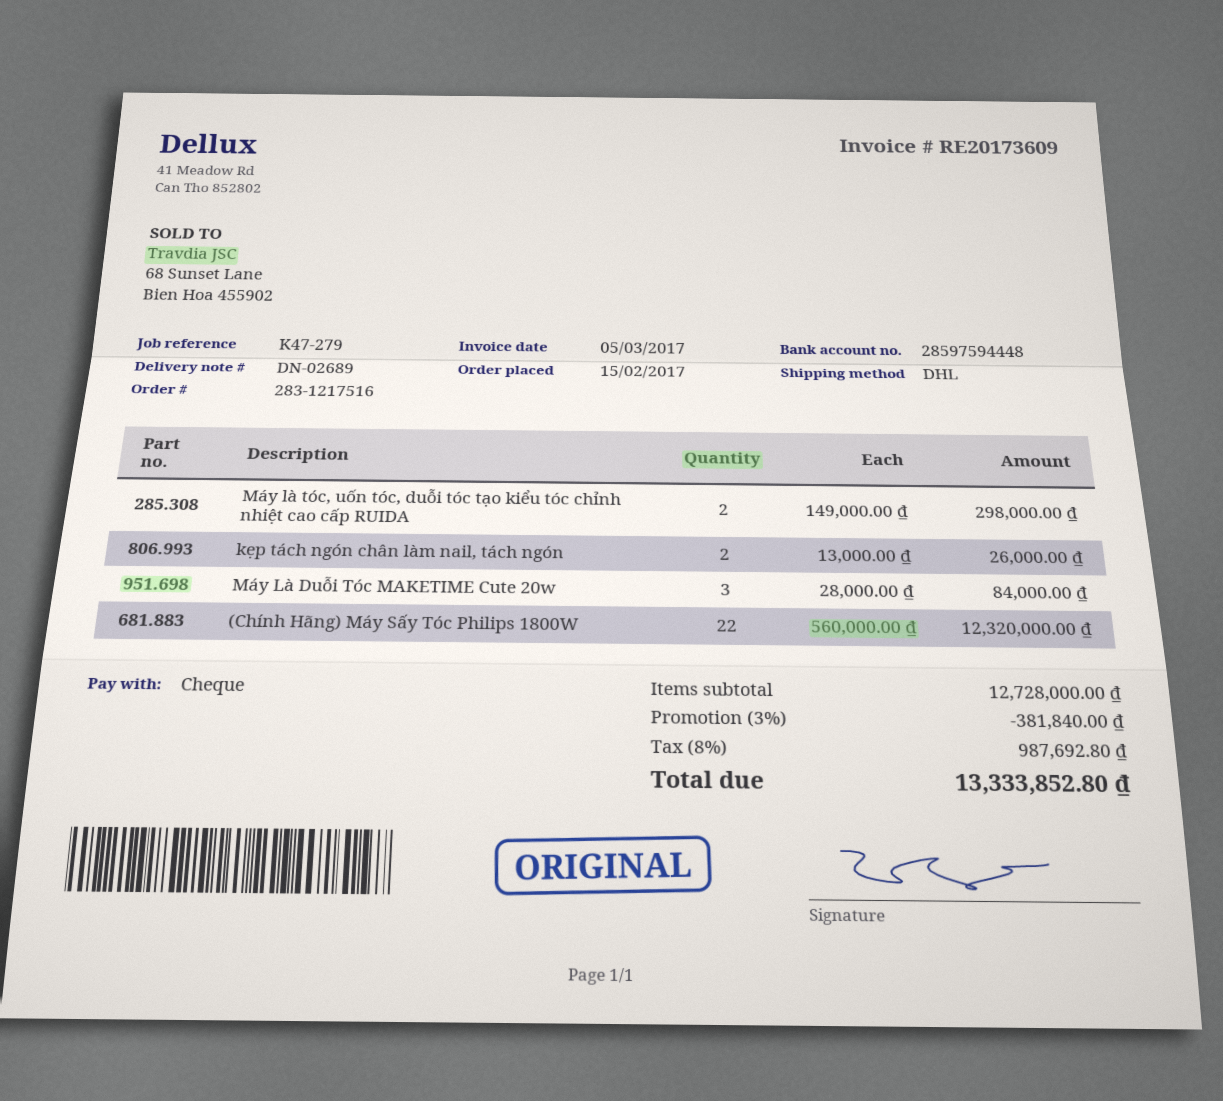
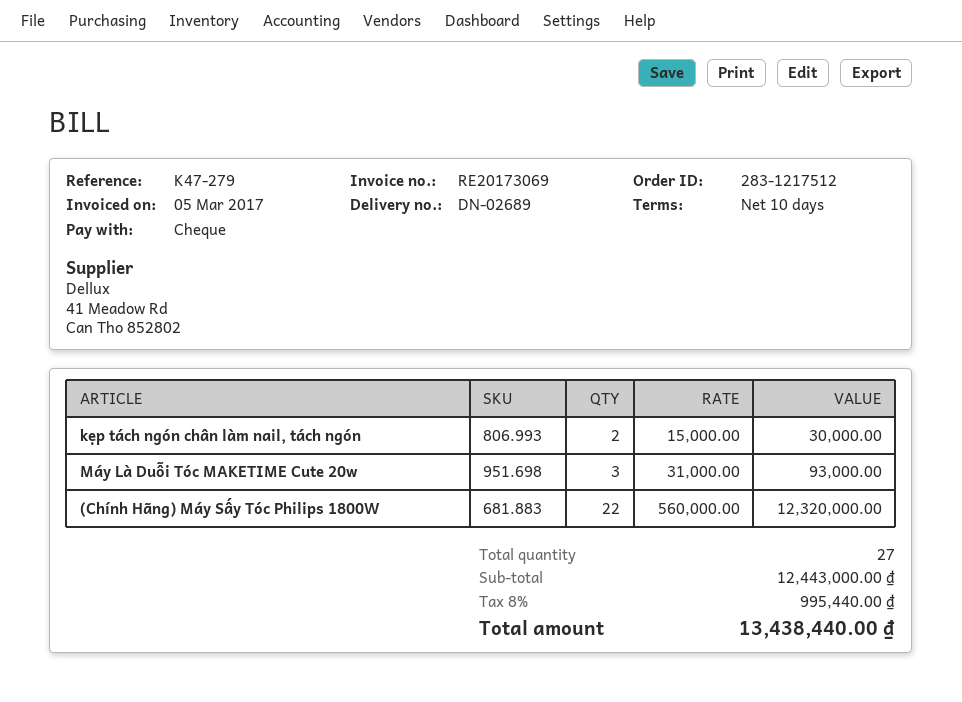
order number: 283-1217516 -> 283-1217512
invoice number: RE20173609 -> RE20173069
Máy là tóc, uốn tóc, duỗi tóc tạo kiểu tóc chỉnh nhiệt cao cấp RUIDA: 2 x 149000.00 = 298000.00 -> none
kẹp tách ngón chân làm nail, tách ngón: 2 x 13000.00 = 26000.00 -> 2 x 15000.00 = 30000.00
Máy Là Duỗi Tóc MAKETIME Cute 20w: 3 x 28000.00 = 84000.00 -> 3 x 31000.00 = 93000.00
subtotal: 12728000.00 -> 12443000.00
discount: 3% = 381840.00 -> none
tax: 8% = 987692.80 -> 8% = 995440.00
total: 13333852.80 -> 13438440.00

